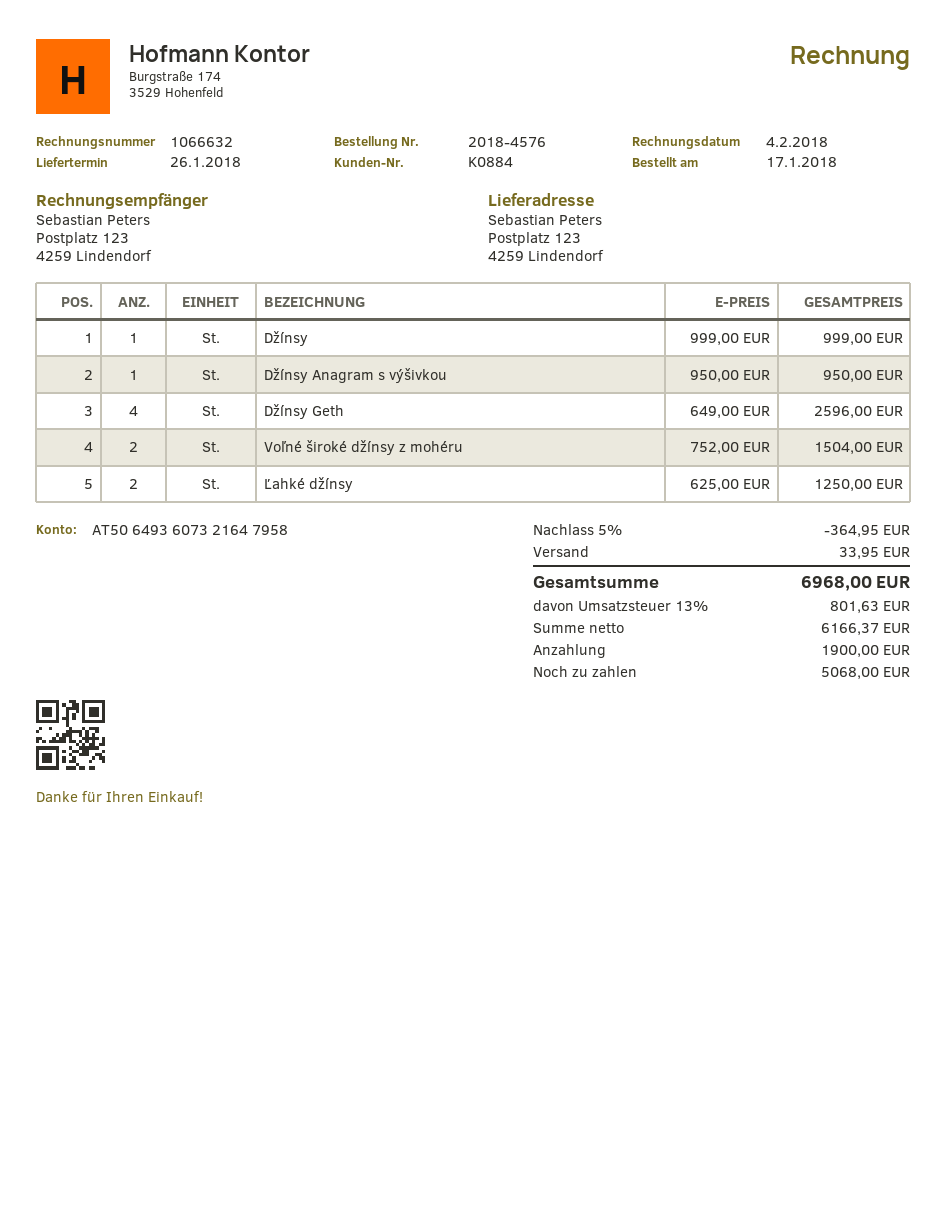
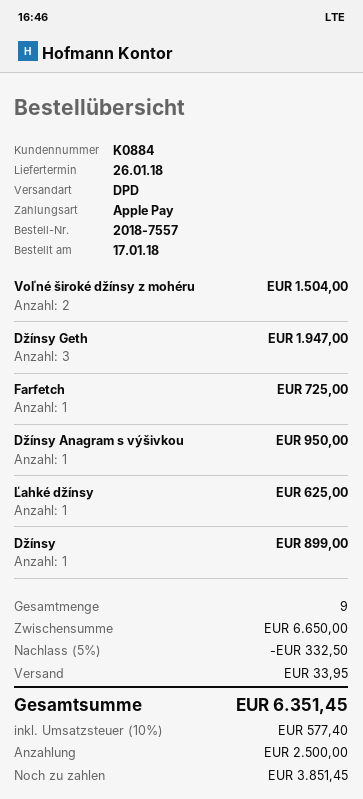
order number: 2018-4576 -> 2018-7557
Džínsy: 1 for 999.00 -> 1 for 899.00
Džínsy Geth: 4 for 2596.00 -> 3 for 1947.00
Ľahké džínsy: 2 for 1250.00 -> 1 for 625.00
Farfetch: none -> 1 for 725.00
discount: 5% = 364.95 -> 5% = 332.50
tax: 13% = 801.63 -> 10% = 577.40
total: 6968.00 -> 6351.45
deposit: 1900.00 -> 2500.00
balance: 5068.00 -> 3851.45

